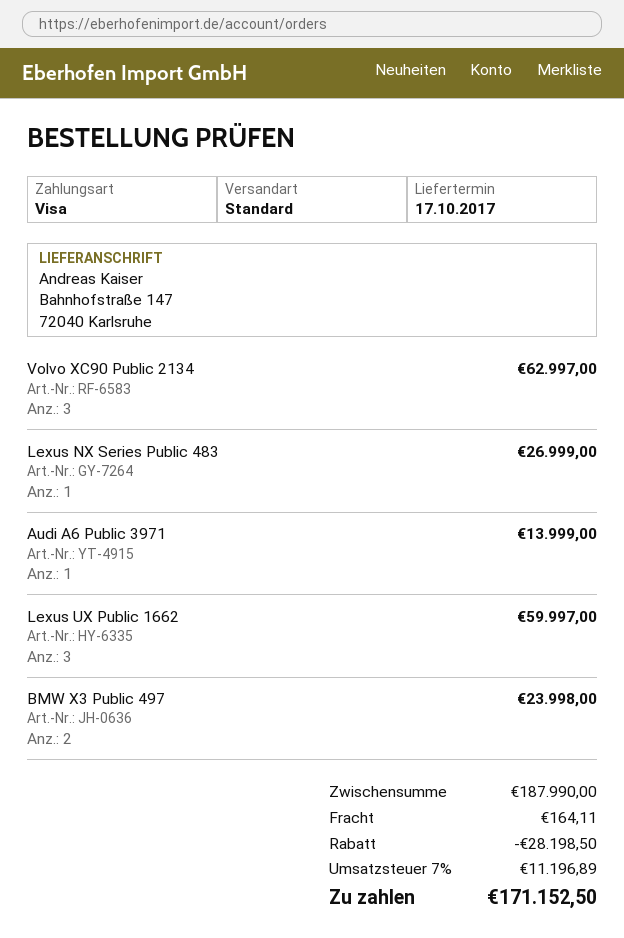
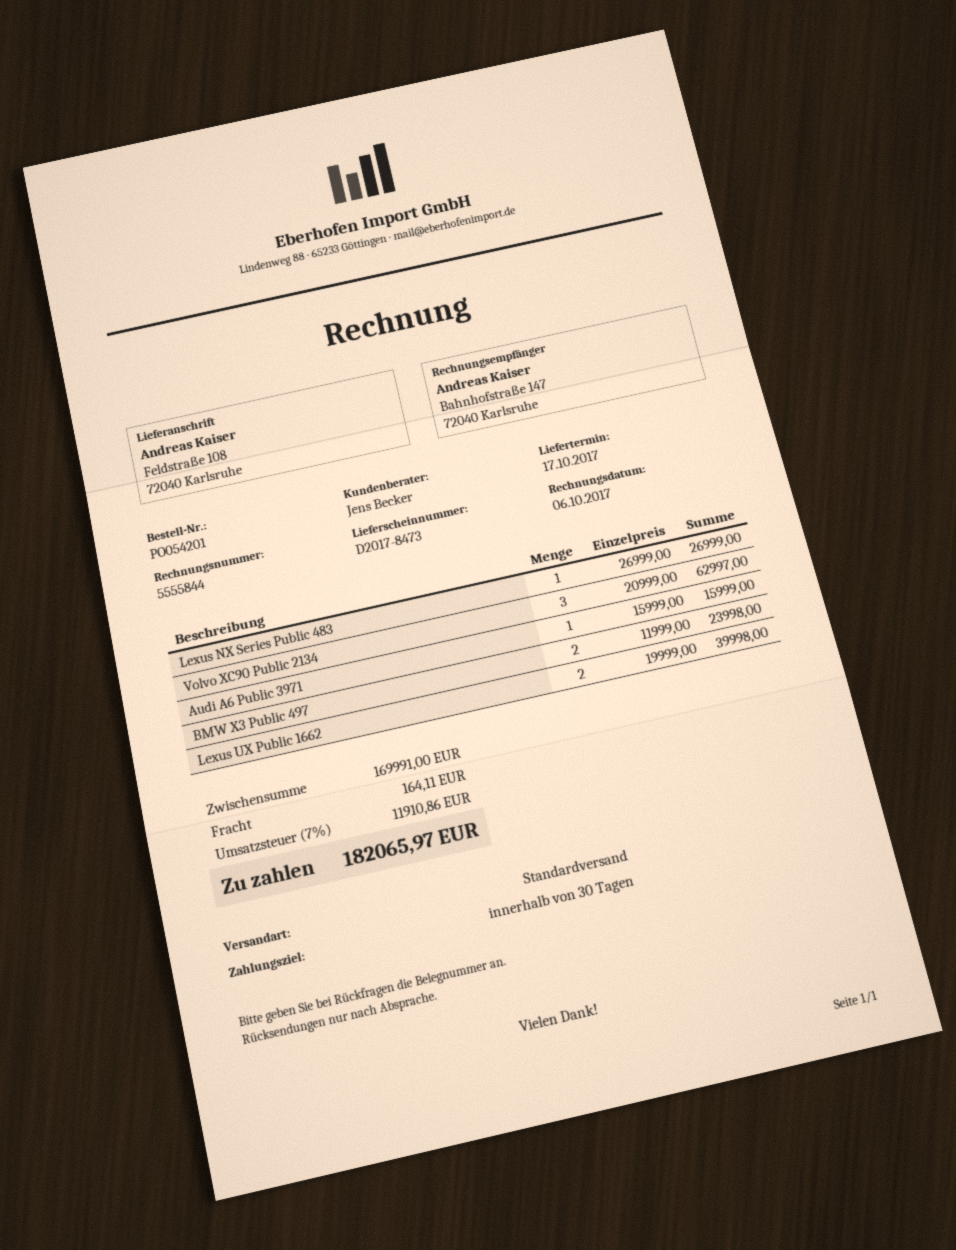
ship to: Bahnhofstraße 147, 72040 Karlsruhe -> Feldstraße 108, 72040 Karlsruhe
Audi A6 Public 3971: 1 for 13999.00 -> 1 for 15999.00
Lexus UX Public 1662: 3 for 59997.00 -> 2 for 39998.00
subtotal: 187990.00 -> 169991.00
discount: 28198.50 -> none
tax: 7% = 11196.89 -> 7% = 11910.86
total: 171152.50 -> 182065.97

